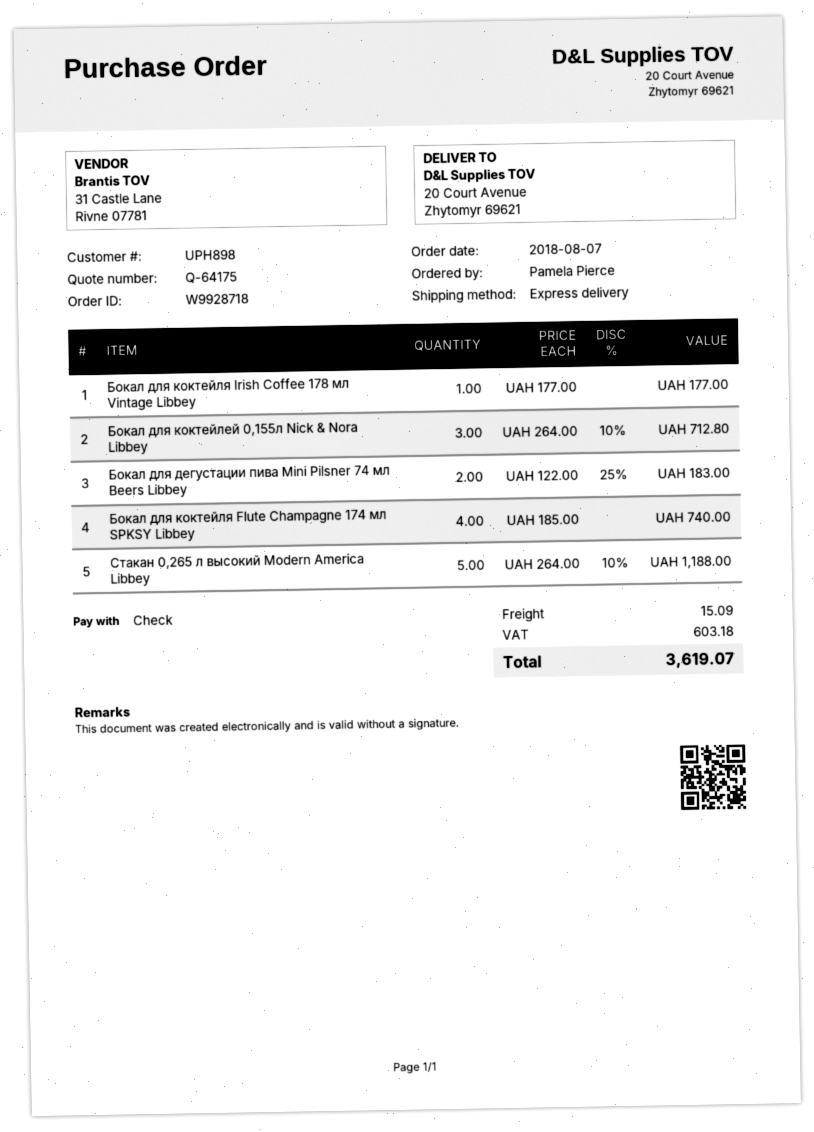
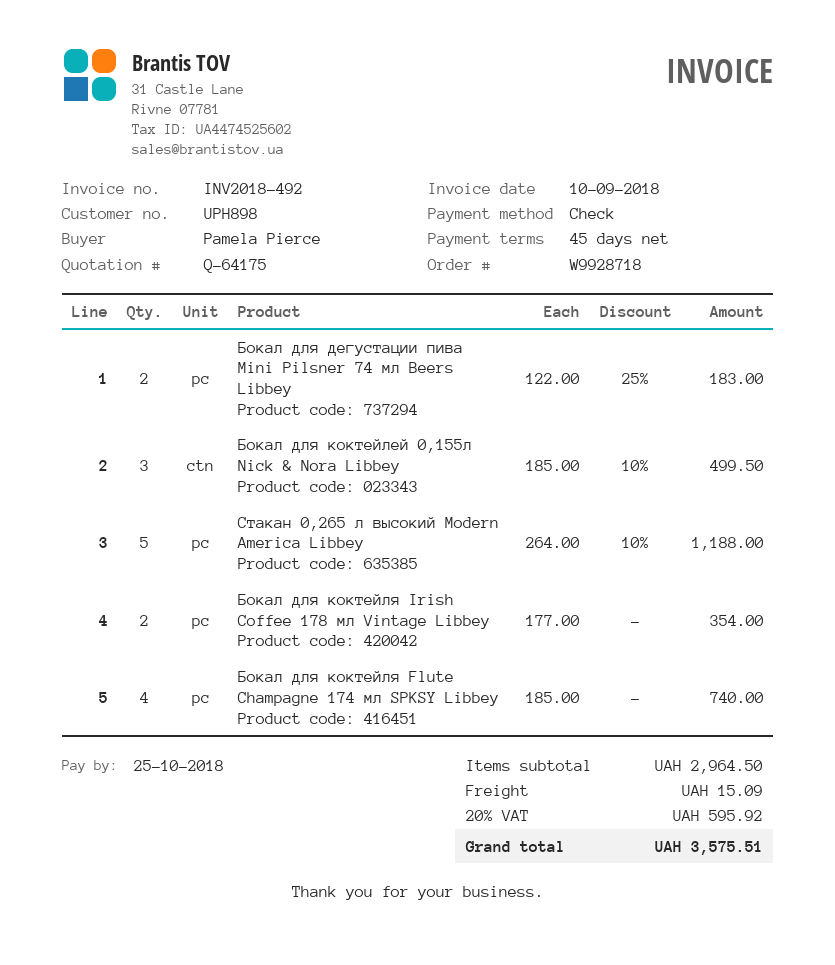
Бокал для коктейля Irish Coffee 178 мл Vintage Libbey: 1 x 177.00 = 177.00 -> 2 x 177.00 = 354.00
Бокал для коктейлей 0,155л Nick & Nora Libbey: 3 x 264.00 - 10% = 712.80 -> 3 x 185.00 - 10% = 499.50
tax: 603.18 -> 595.92
total: 3619.07 -> 3575.51

